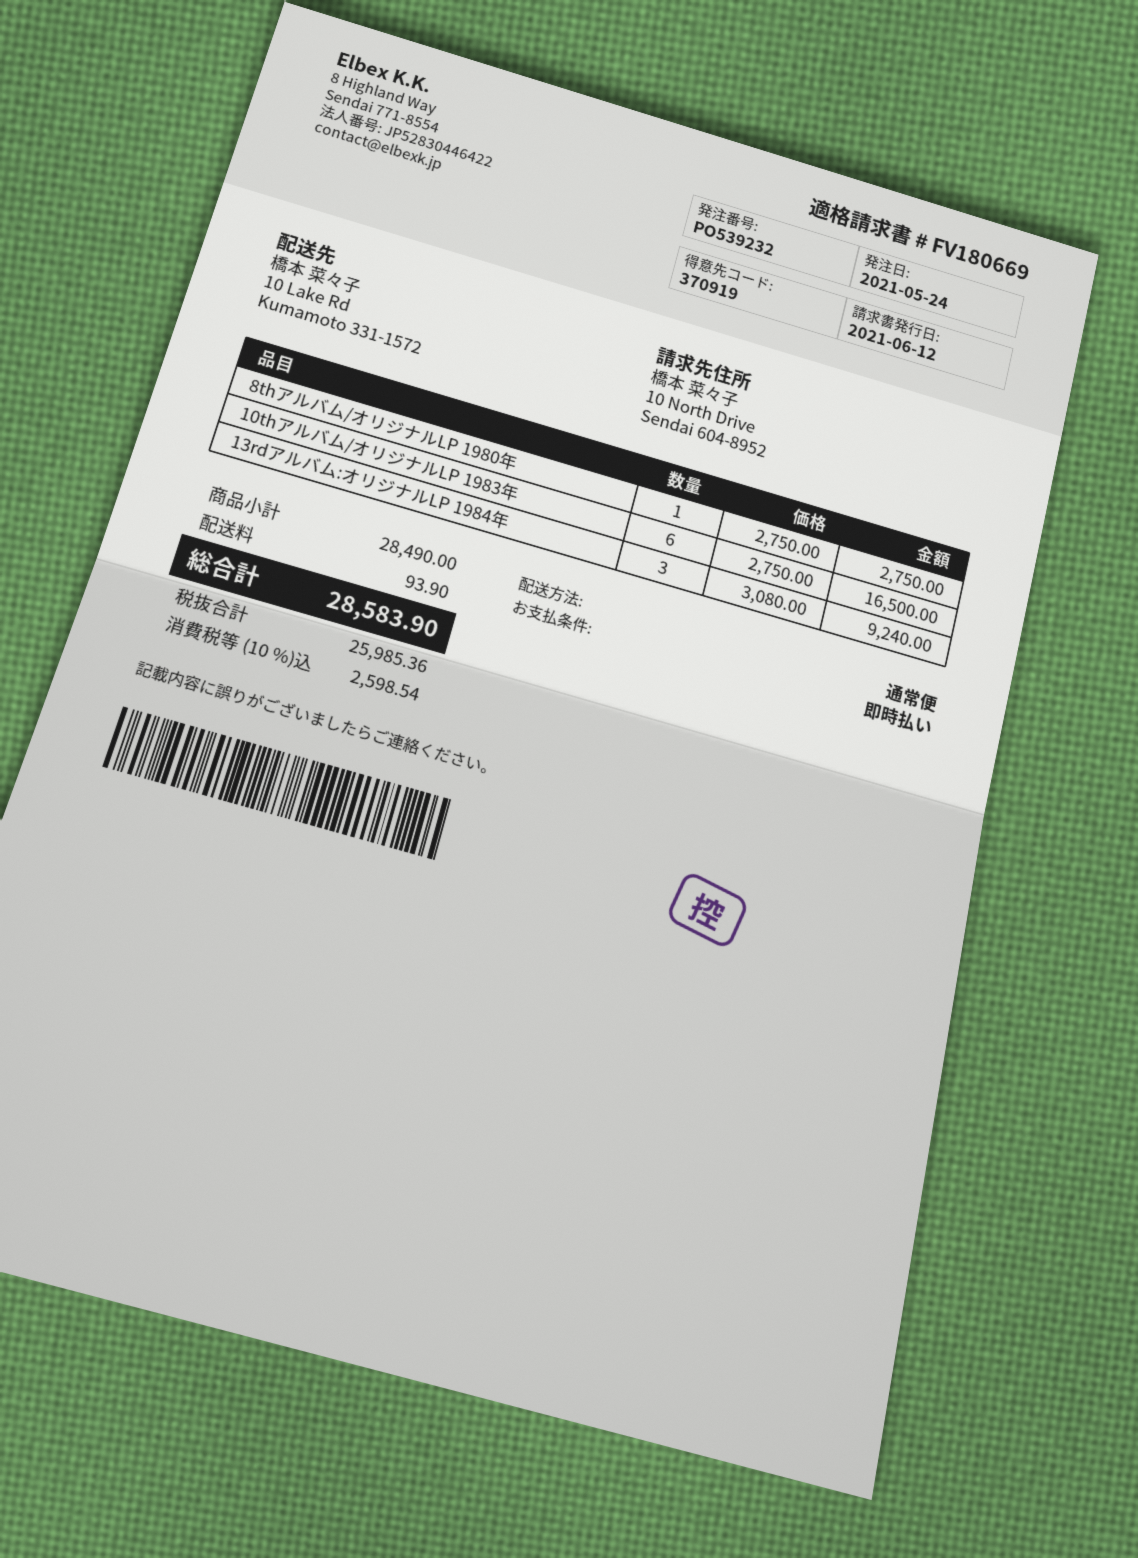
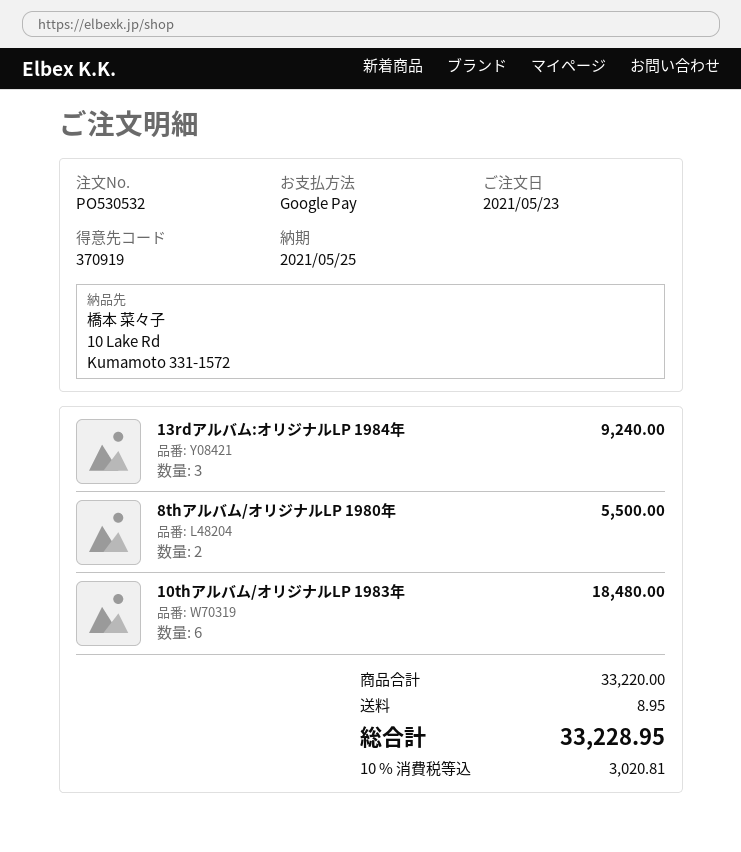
order number: PO539232 -> PO530532
order date: 2021-05-24 -> 2021-05-23
8thアルバム/オリジナルLP 1980年: 1 for 2750.00 -> 2 for 5500.00
10thアルバム/オリジナルLP 1983年: 6 for 16500.00 -> 6 for 18480.00
subtotal: 28490.00 -> 33220.00
shipping: 93.90 -> 8.95
tax: 10% = 2598.54 -> 10% = 3020.81
total: 28583.90 -> 33228.95

